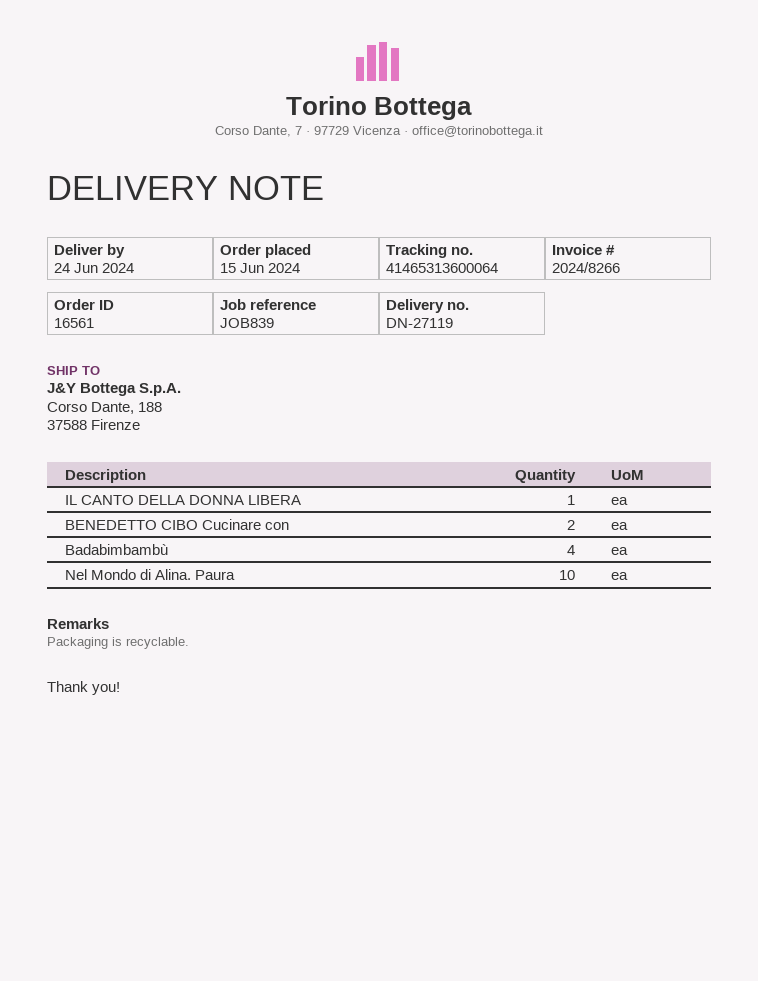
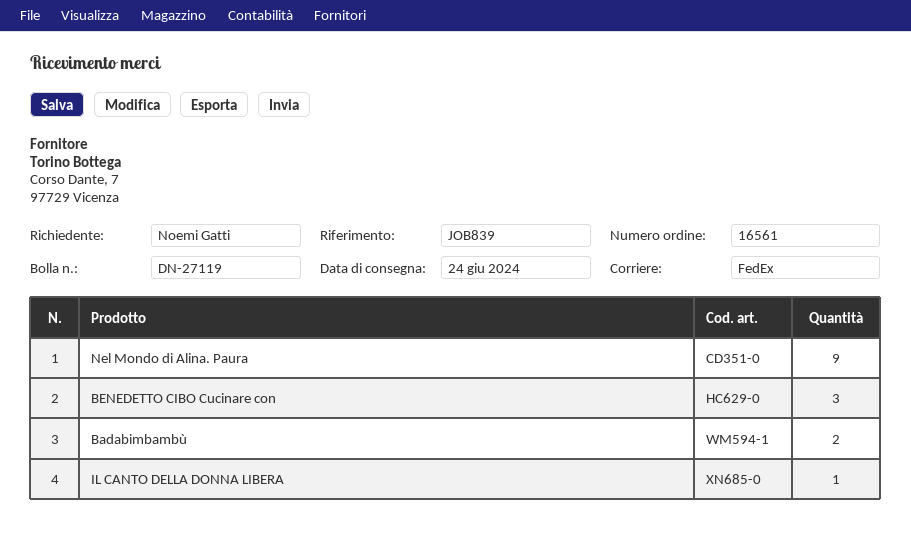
BENEDETTO CIBO Cucinare con: 2 -> 3
Badabimbambù: 4 -> 2
Nel Mondo di Alina. Paura: 10 -> 9

